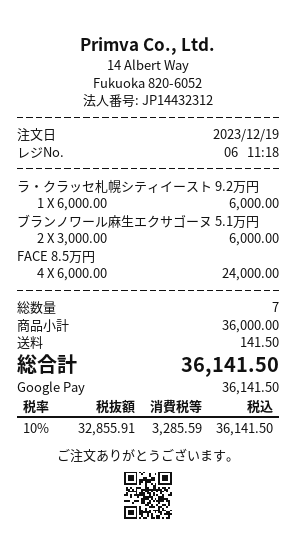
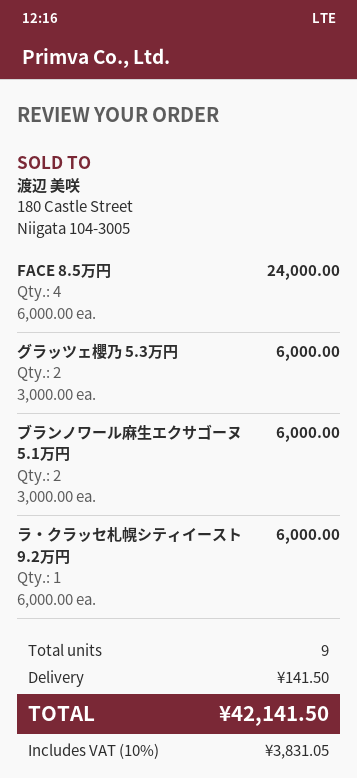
グラッツェ櫻乃 5.3万円: none -> 2 x 3000.00 = 6000.00
total quantity: 7 -> 9
tax: 10% = 3285.59 -> 10% = 3831.05
total: 36141.50 -> 42141.50

